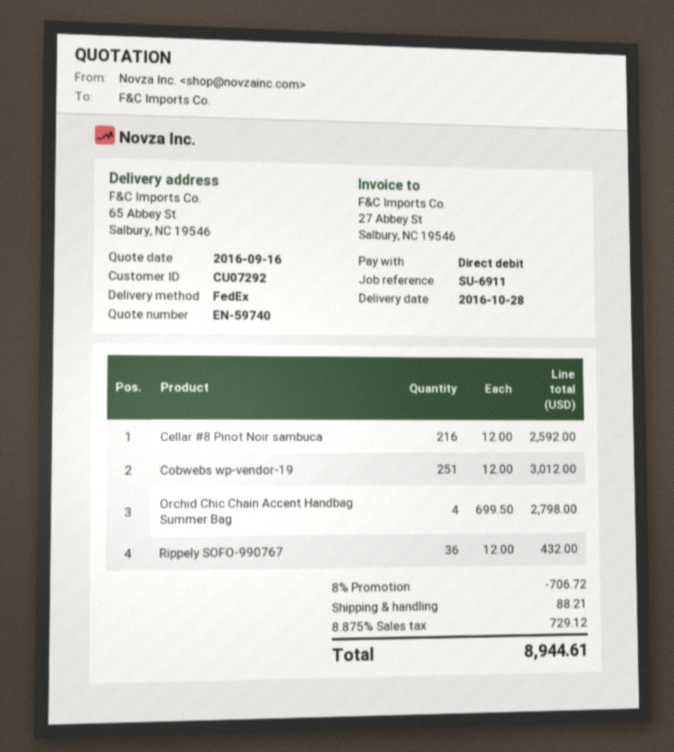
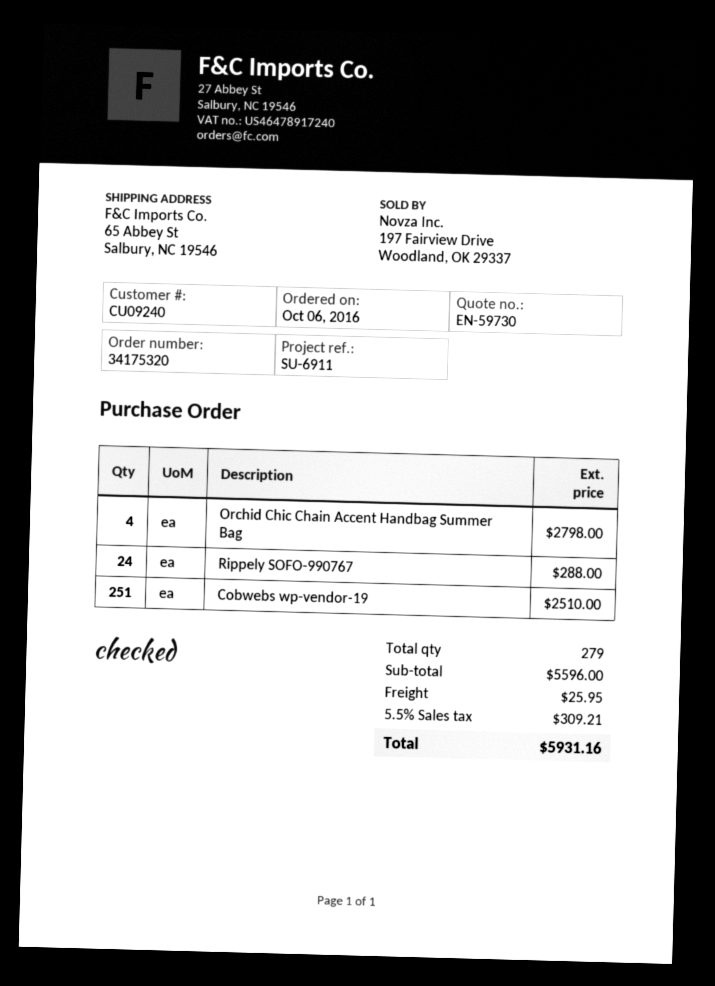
quote number: EN-59740 -> EN-59730
customer number: CU07292 -> CU09240
Cellar #8 Pinot Noir sambuca: 216 for 2592.00 -> none
Cobwebs wp-vendor-19: 251 for 3012.00 -> 251 for 2510.00
Rippely SOFO-990767: 36 for 432.00 -> 24 for 288.00
discount: 8% = 706.72 -> none
shipping: 88.21 -> 25.95
tax: 8.875% = 729.12 -> 5.5% = 309.21
total: 8944.61 -> 5931.16

